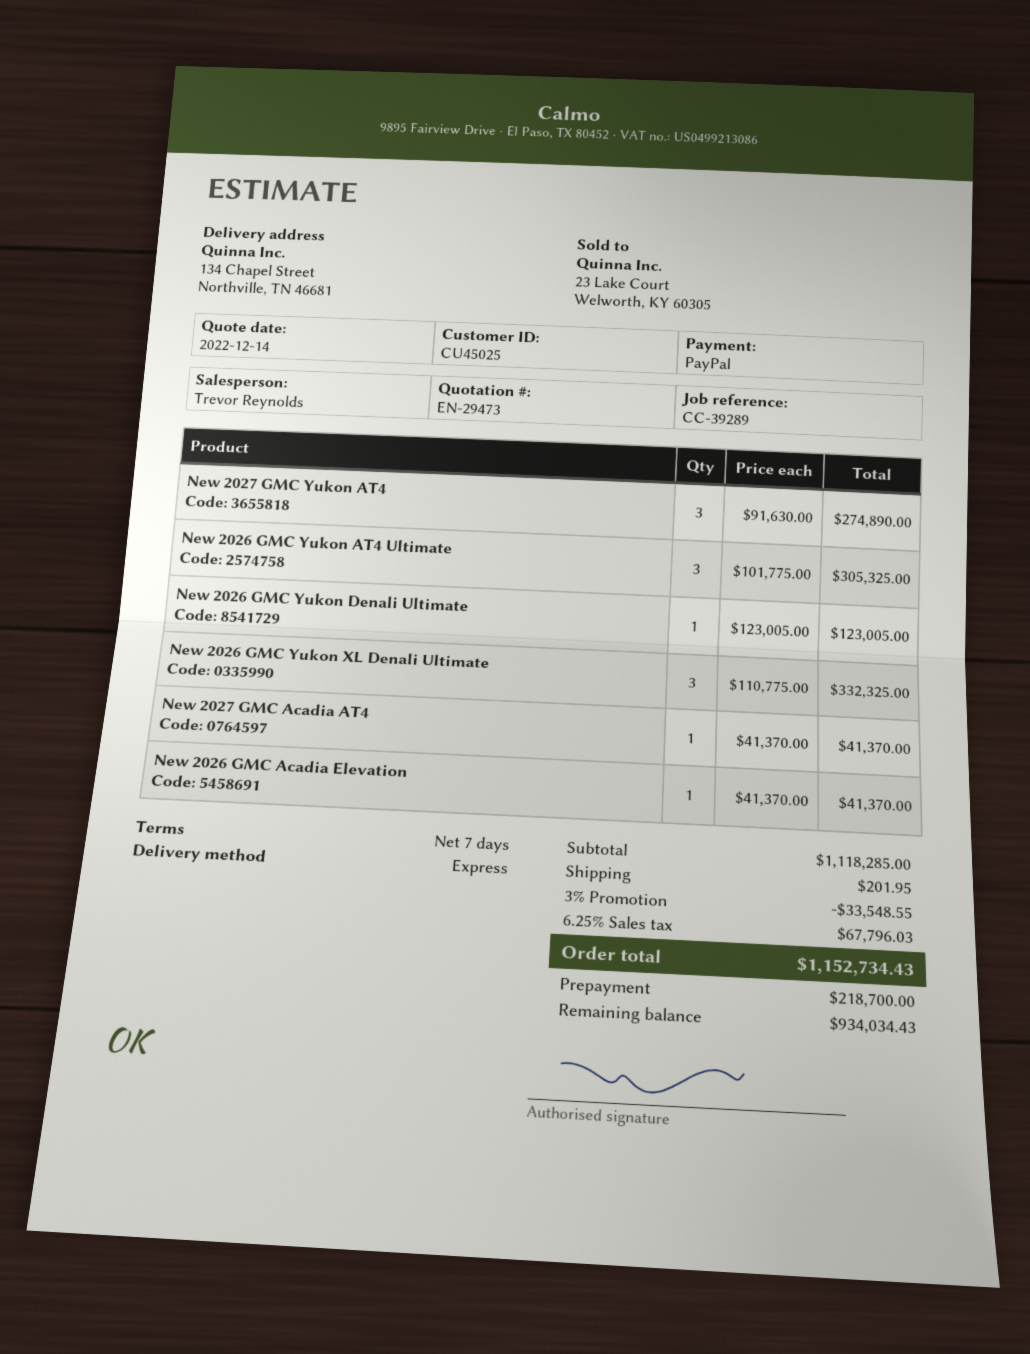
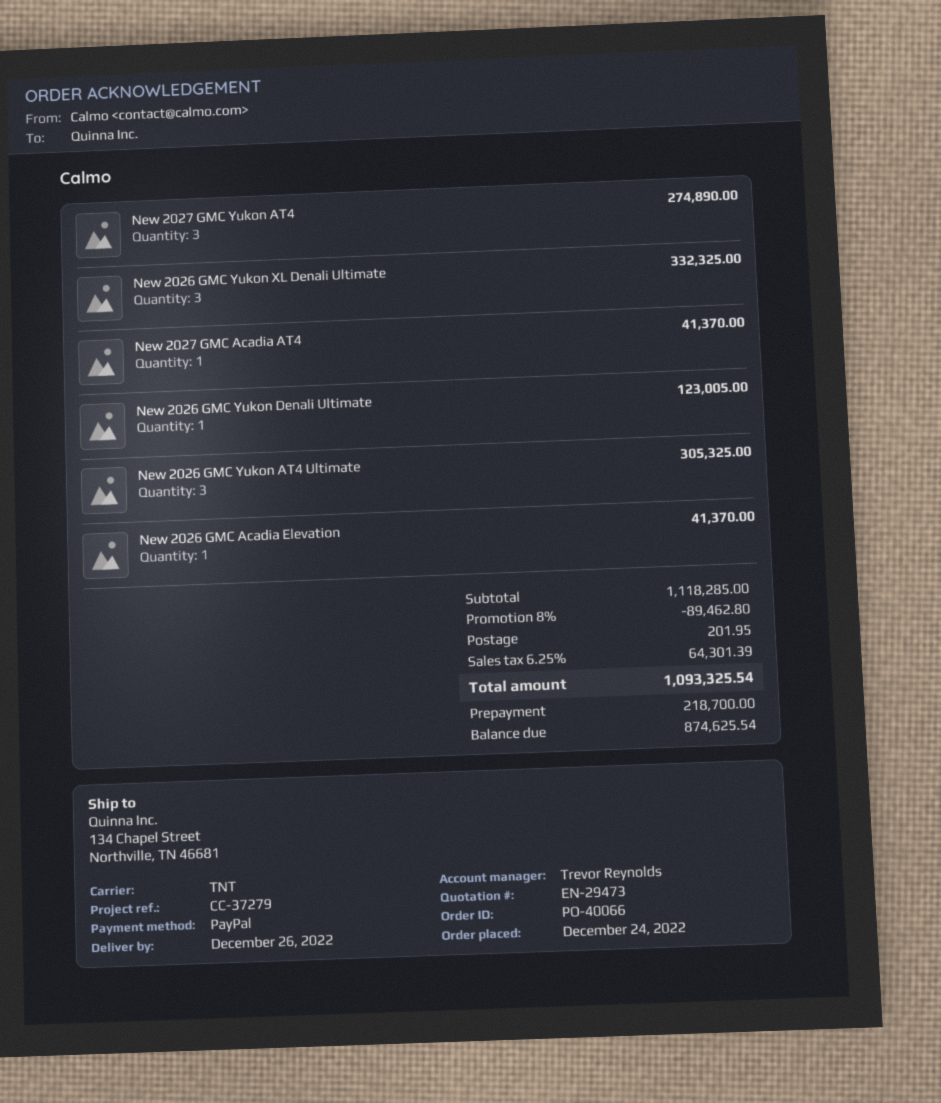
reference: CC-39289 -> CC-37279
shipping method: express -> TNT
discount: 3% = 33548.55 -> 8% = 89462.80
tax: 6.25% = 67796.03 -> 6.25% = 64301.39
total: 1152734.43 -> 1093325.54
balance: 934034.43 -> 874625.54

